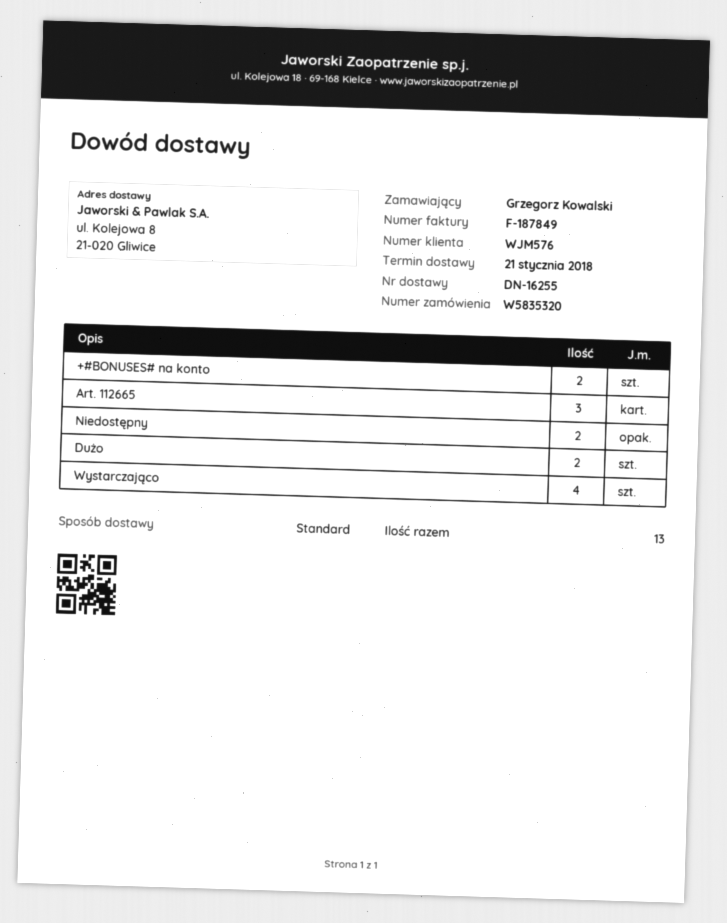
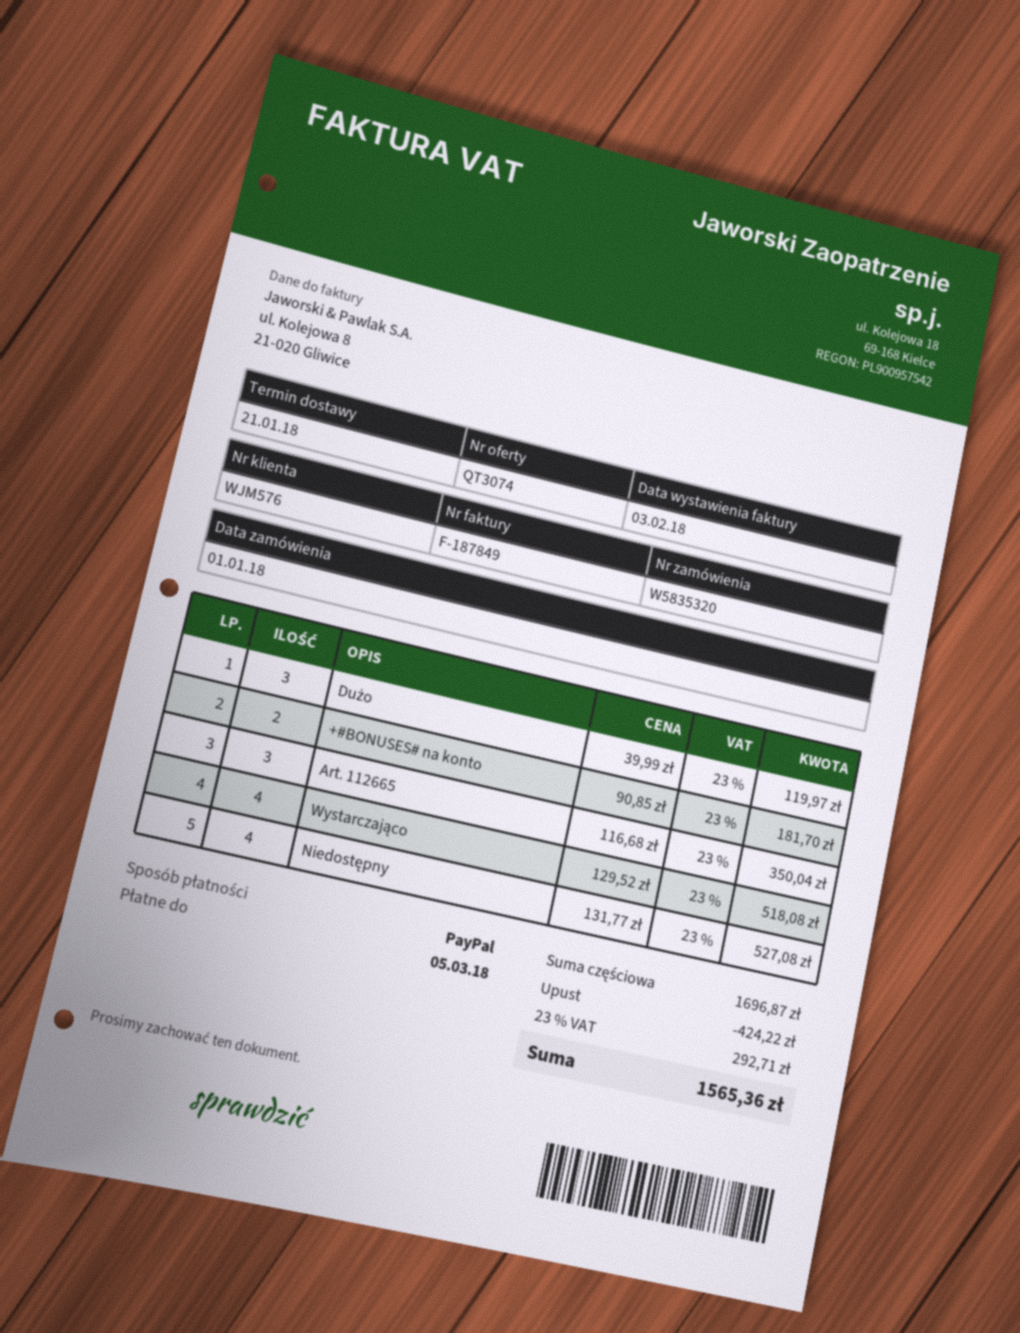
Niedostępny: 2 -> 4
Dużo: 2 -> 3

